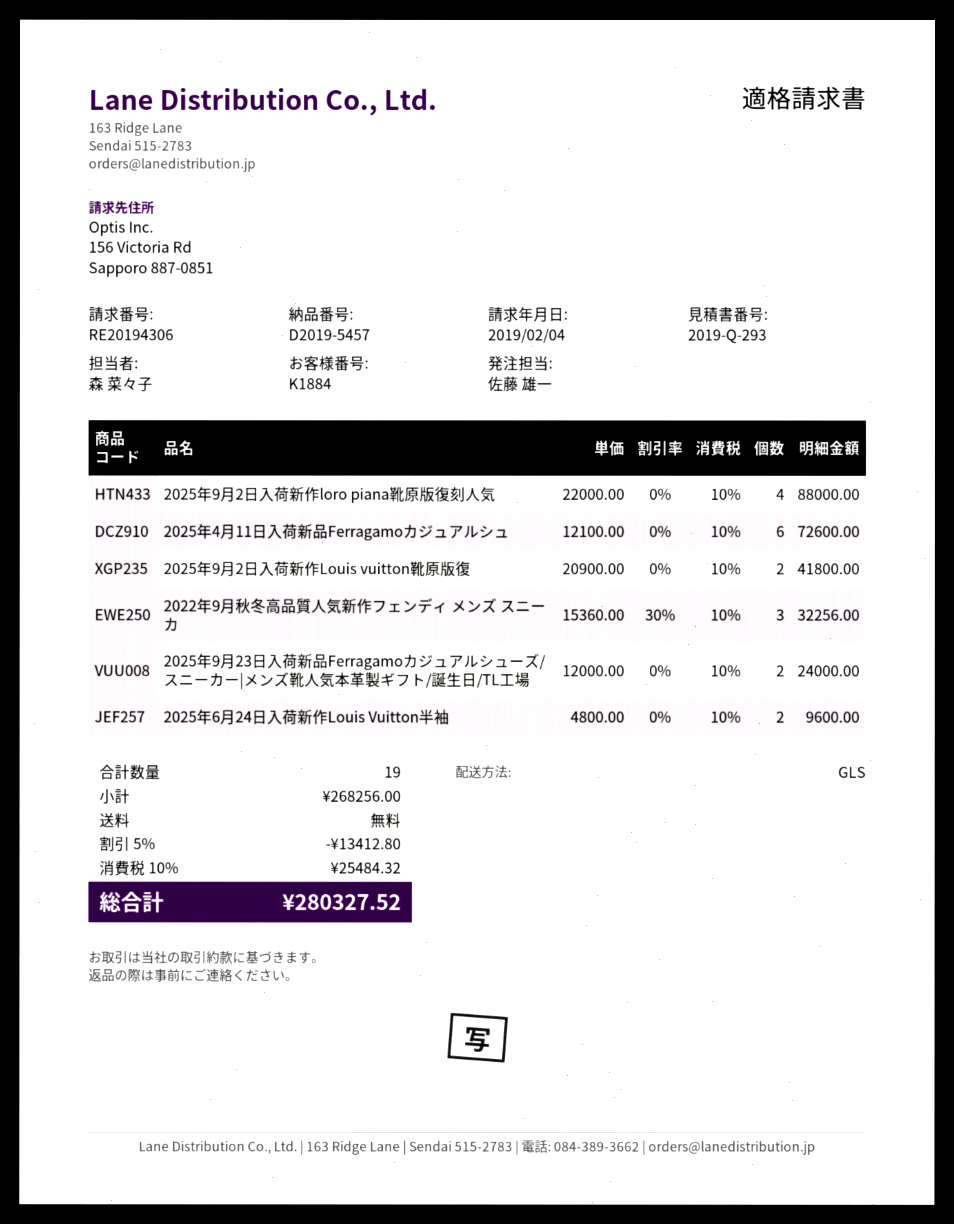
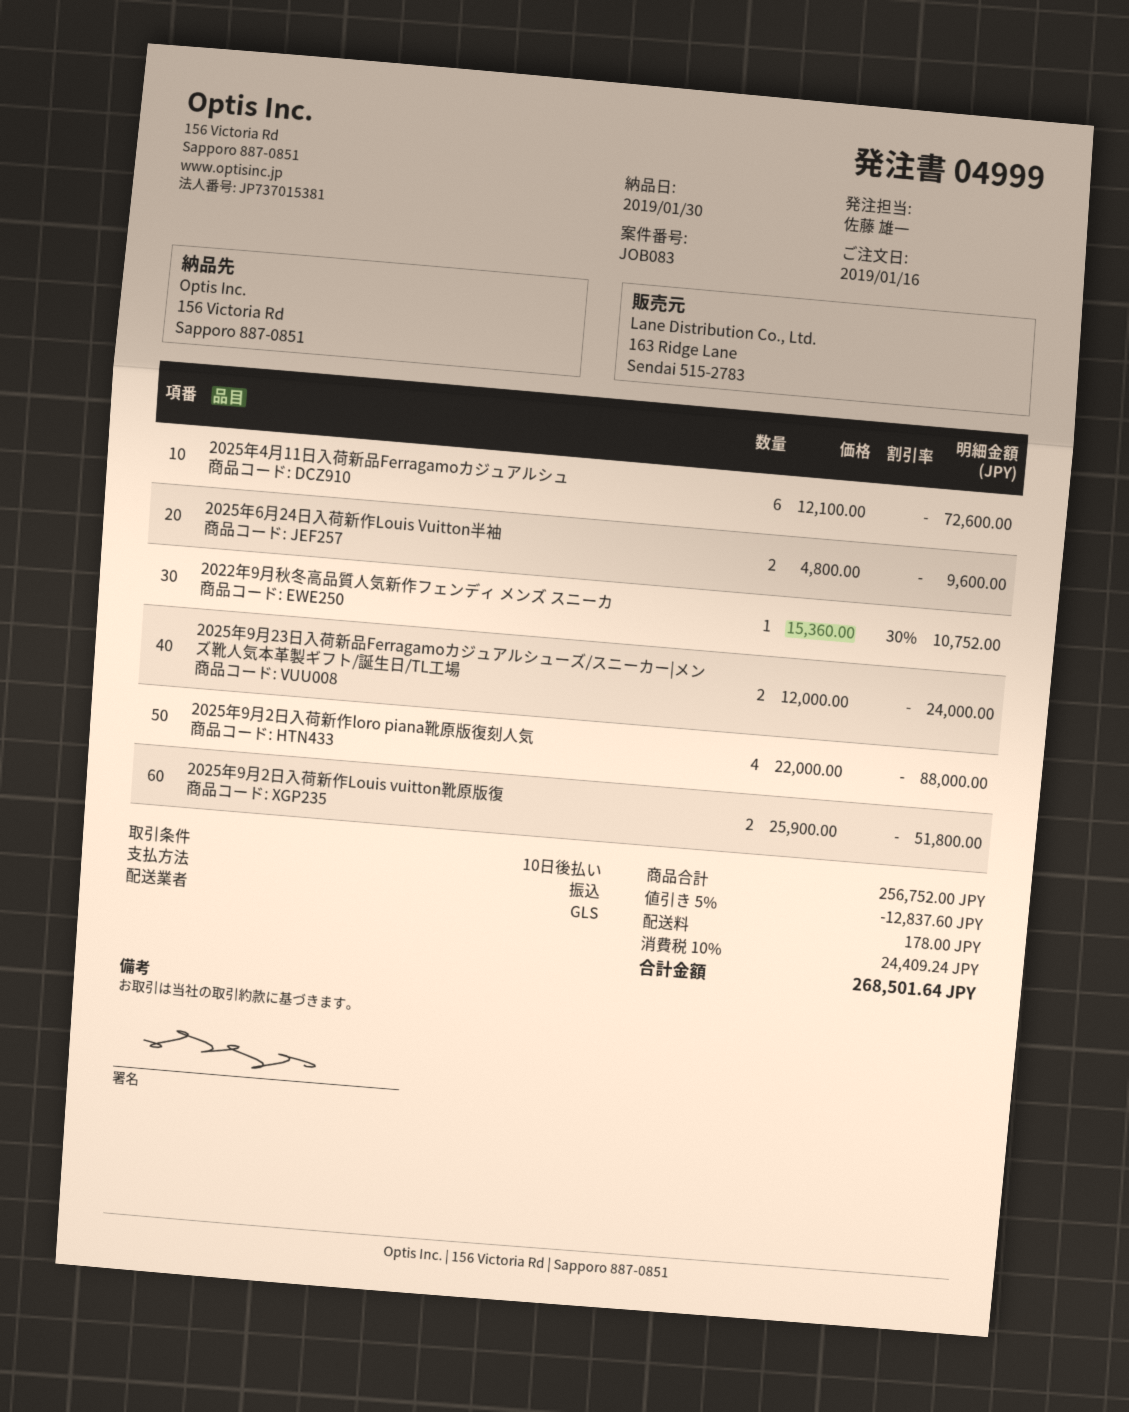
2025年9月2日入荷新作Louis vuitton靴原版復: 2 x 20900.00 = 41800.00 -> 2 x 25900.00 = 51800.00
2022年9月秋冬高品質人気新作フェンディ メンズ スニーカ: 3 x 15360.00 - 30% = 32256.00 -> 1 x 15360.00 - 30% = 10752.00
subtotal: 268256.00 -> 256752.00
discount: 5% = 13412.80 -> 5% = 12837.60
shipping: 0.00 -> 178.00
tax: 10% = 25484.32 -> 10% = 24409.24
total: 280327.52 -> 268501.64

